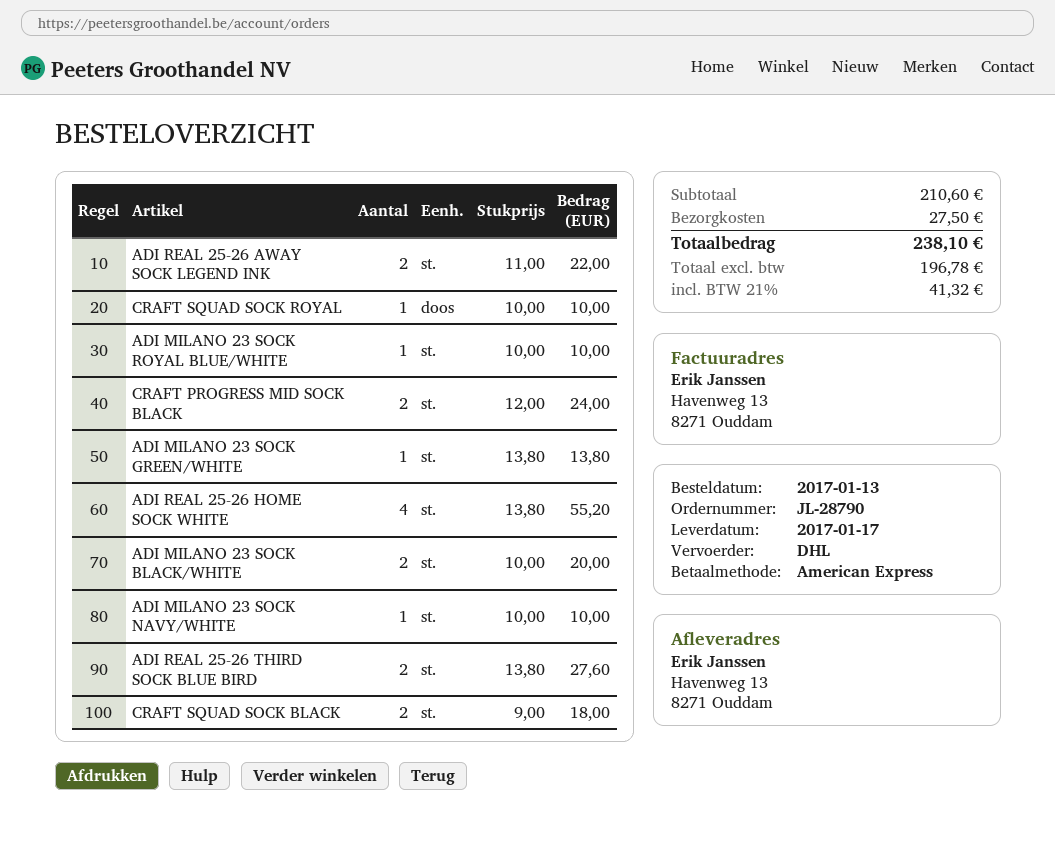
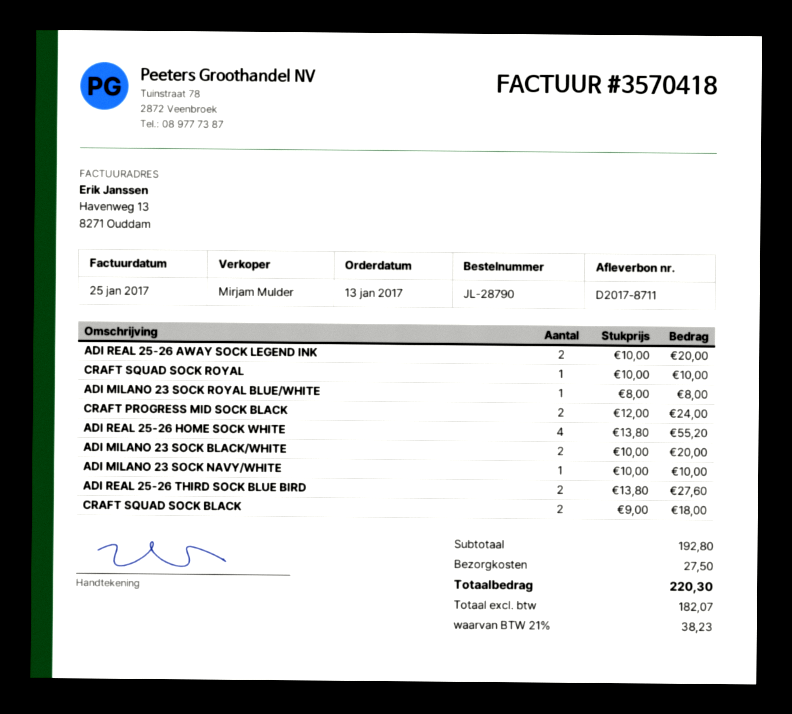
ADI REAL 25-26 AWAY SOCK LEGEND INK: 2 x 11.00 = 22.00 -> 2 x 10.00 = 20.00
ADI MILANO 23 SOCK ROYAL BLUE/WHITE: 1 x 10.00 = 10.00 -> 1 x 8.00 = 8.00
ADI MILANO 23 SOCK GREEN/WHITE: 1 x 13.80 = 13.80 -> none
subtotal: 210.60 -> 192.80
net: 196.78 -> 182.07
tax: 21% = 41.32 -> 21% = 38.23
total: 238.10 -> 220.30

